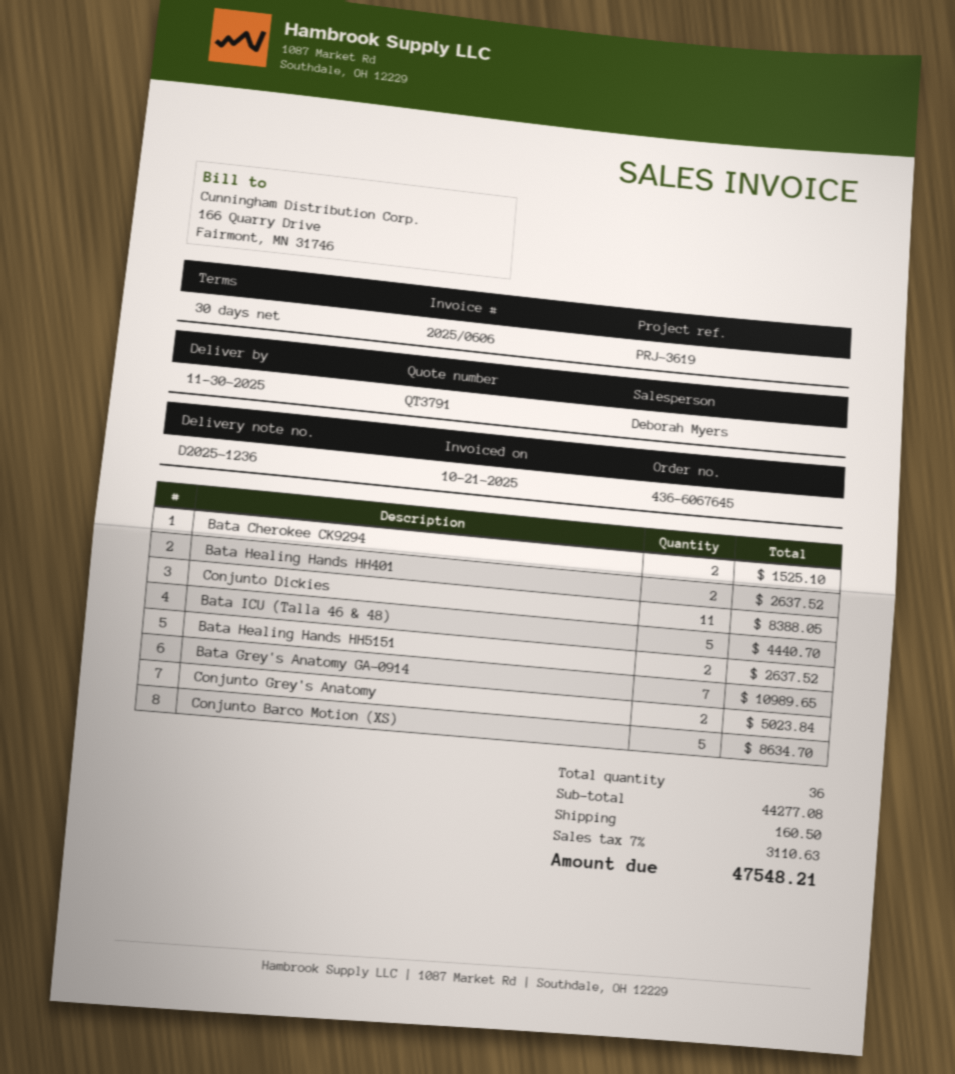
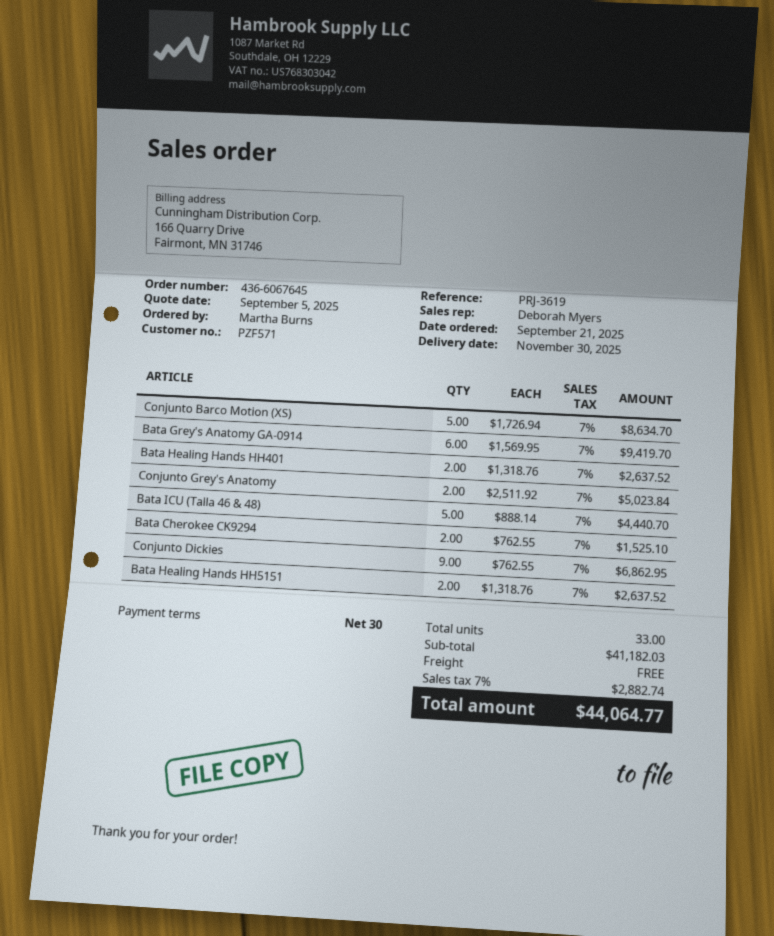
Conjunto Dickies: 11 for 8388.05 -> 9 for 6862.95
Bata Grey's Anatomy GA-0914: 7 for 10989.65 -> 6 for 9419.70
total quantity: 36 -> 33
subtotal: 44277.08 -> 41182.03
shipping: 160.50 -> 0.00
tax: 7% = 3110.63 -> 7% = 2882.74
total: 47548.21 -> 44064.77

